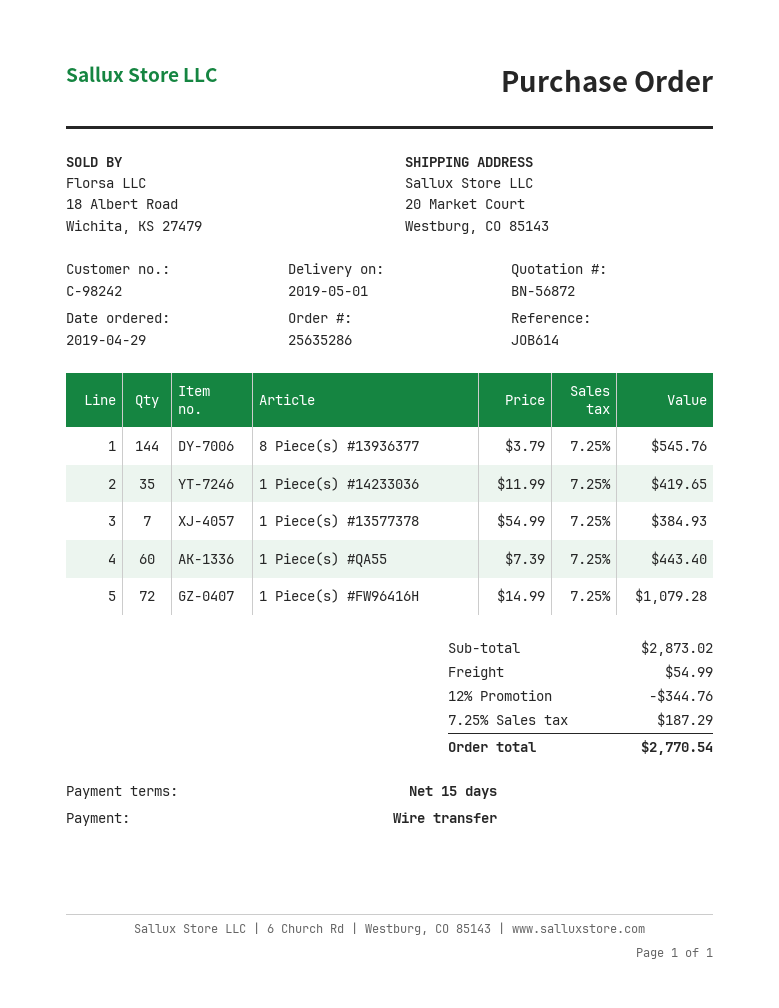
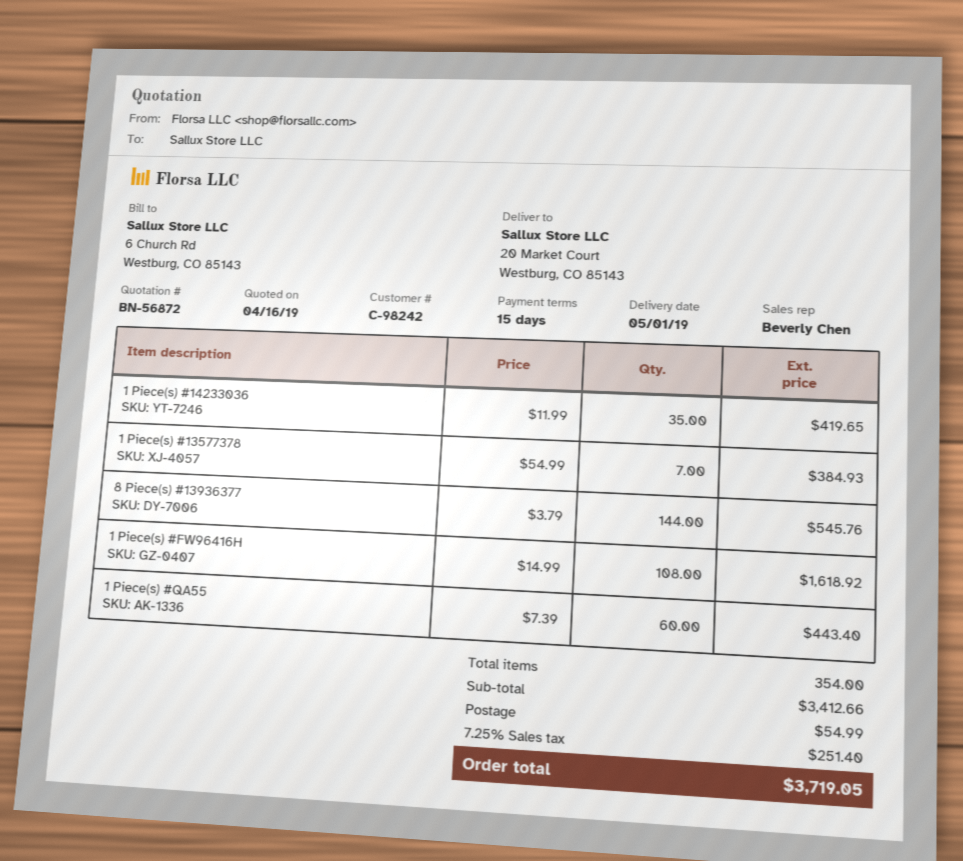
1 Piece(s) #FW96416H: 72 x 14.99 = 1079.28 -> 108 x 14.99 = 1618.92
subtotal: 2873.02 -> 3412.66
discount: 12% = 344.76 -> none
tax: 7.25% = 187.29 -> 7.25% = 251.40
total: 2770.54 -> 3719.05

